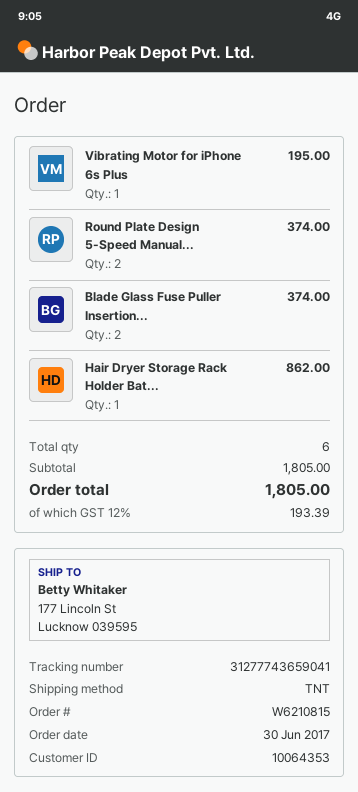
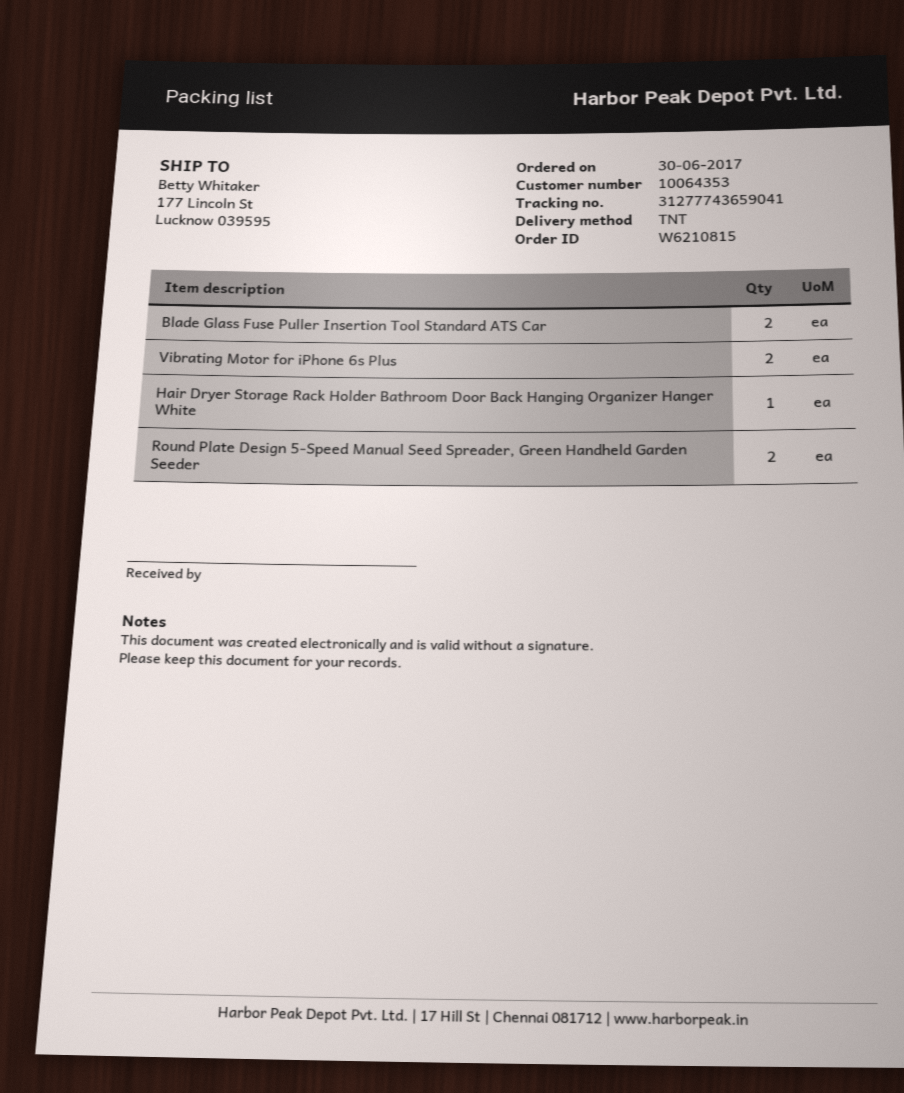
Vibrating Motor for iPhone 6s Plus: 1 -> 2

